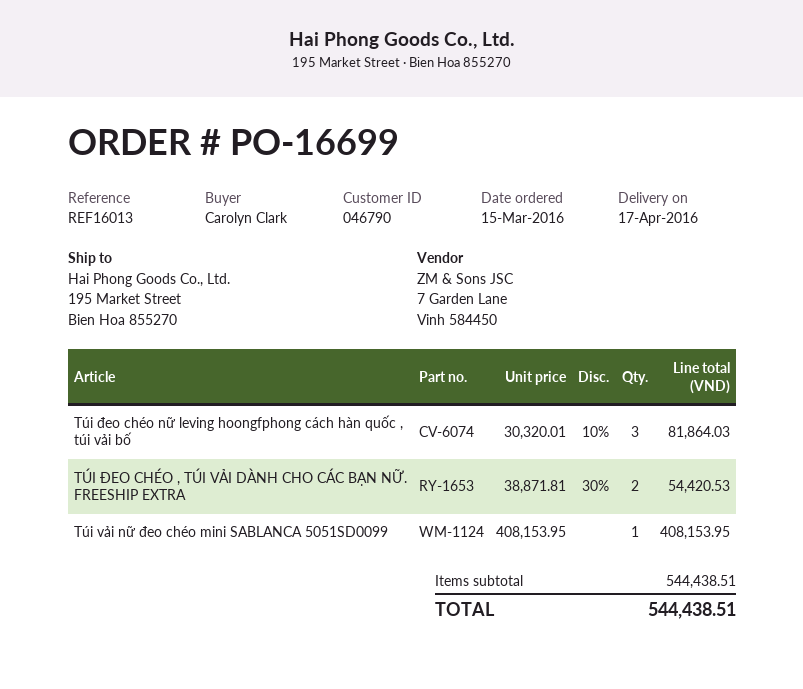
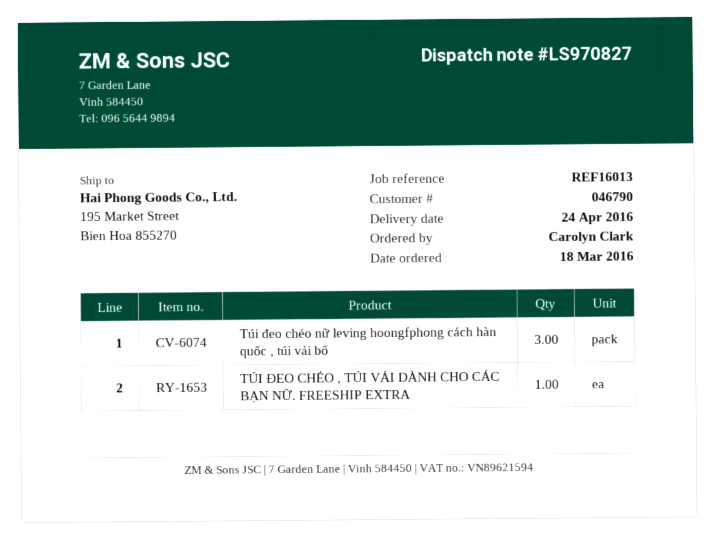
order date: 2016-03-15 -> 2016-03-18
delivery date: 2016-04-17 -> 2016-04-24
TÚI ĐEO CHÉO , TÚI VẢI DÀNH CHO CÁC BẠN NỮ. FREESHIP EXTRA: 2 -> 1
Túi vải nữ đeo chéo mini SABLANCA 5051SD0099: 1 -> none

